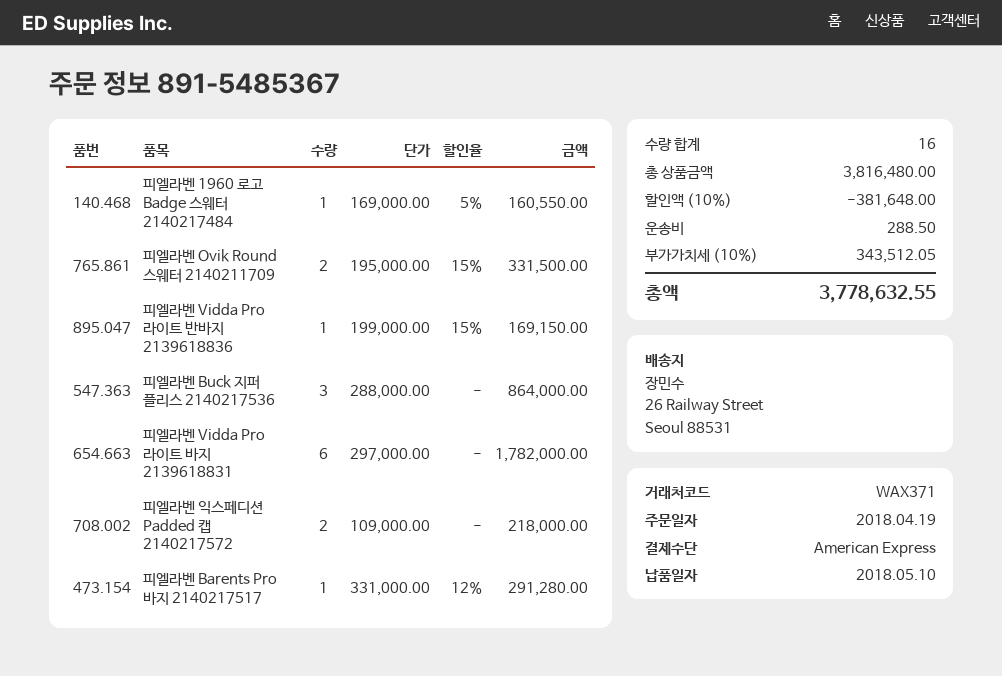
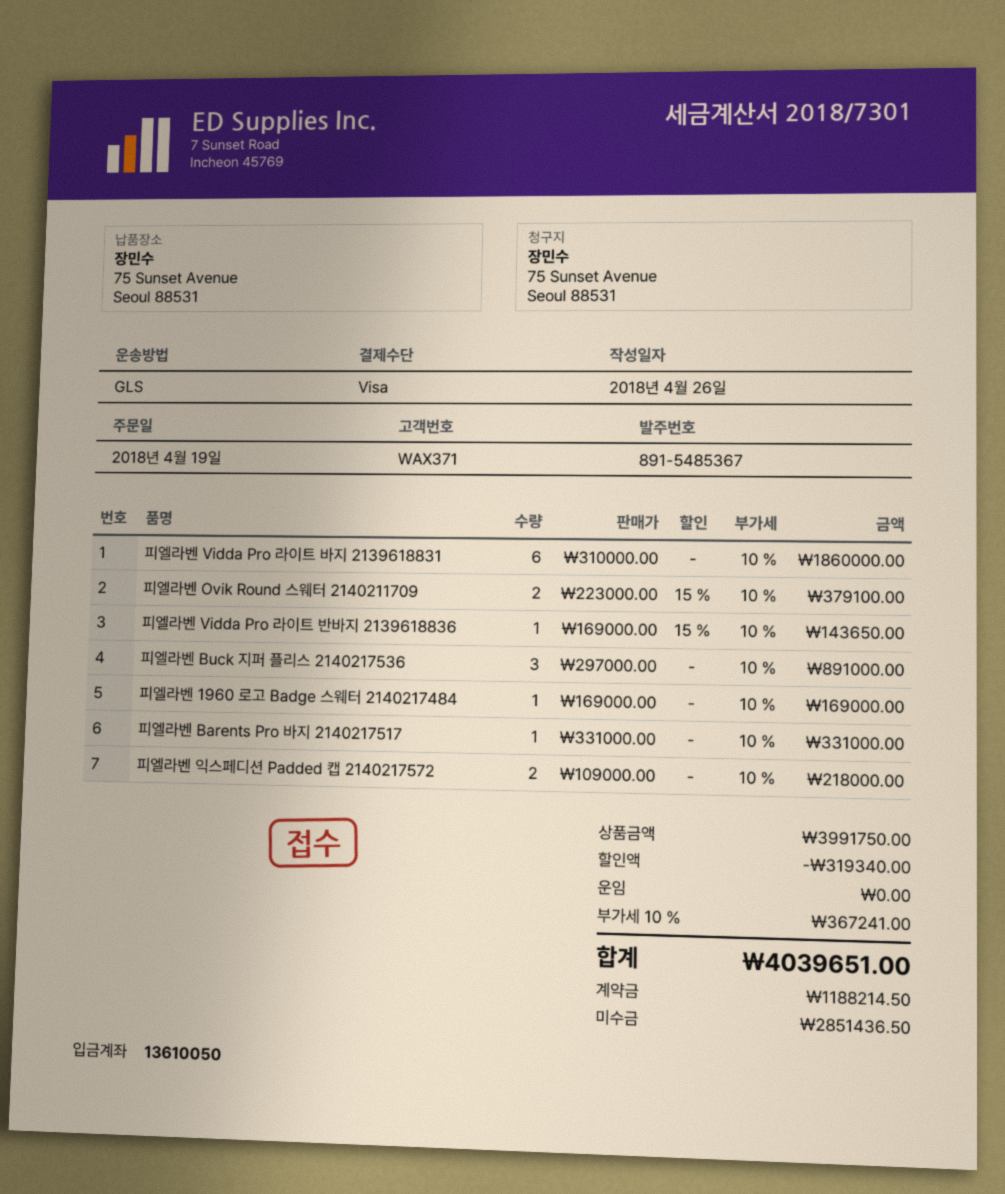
payment method: American Express -> Visa
ship to: 26 Railway Street, Seoul 88531 -> 75 Sunset Avenue, Seoul 88531
피엘라벤 1960 로고 Badge 스웨터 2140217484: 1 x 169000.00 - 5% = 160550.00 -> 1 x 169000.00 = 169000.00
피엘라벤 Ovik Round 스웨터 2140211709: 2 x 195000.00 - 15% = 331500.00 -> 2 x 223000.00 - 15% = 379100.00
피엘라벤 Vidda Pro 라이트 반바지 2139618836: 1 x 199000.00 - 15% = 169150.00 -> 1 x 169000.00 - 15% = 143650.00
피엘라벤 Buck 지퍼 플리스 2140217536: 3 x 288000.00 = 864000.00 -> 3 x 297000.00 = 891000.00
피엘라벤 Vidda Pro 라이트 바지 2139618831: 6 x 297000.00 = 1782000.00 -> 6 x 310000.00 = 1860000.00
피엘라벤 Barents Pro 바지 2140217517: 1 x 331000.00 - 12% = 291280.00 -> 1 x 331000.00 = 331000.00
subtotal: 3816480.00 -> 3991750.00
discount: 381648.00 -> 319340.00
shipping: 288.50 -> 0.00
tax: 10% = 343512.05 -> 10% = 367241.00
total: 3778632.55 -> 4039651.00

